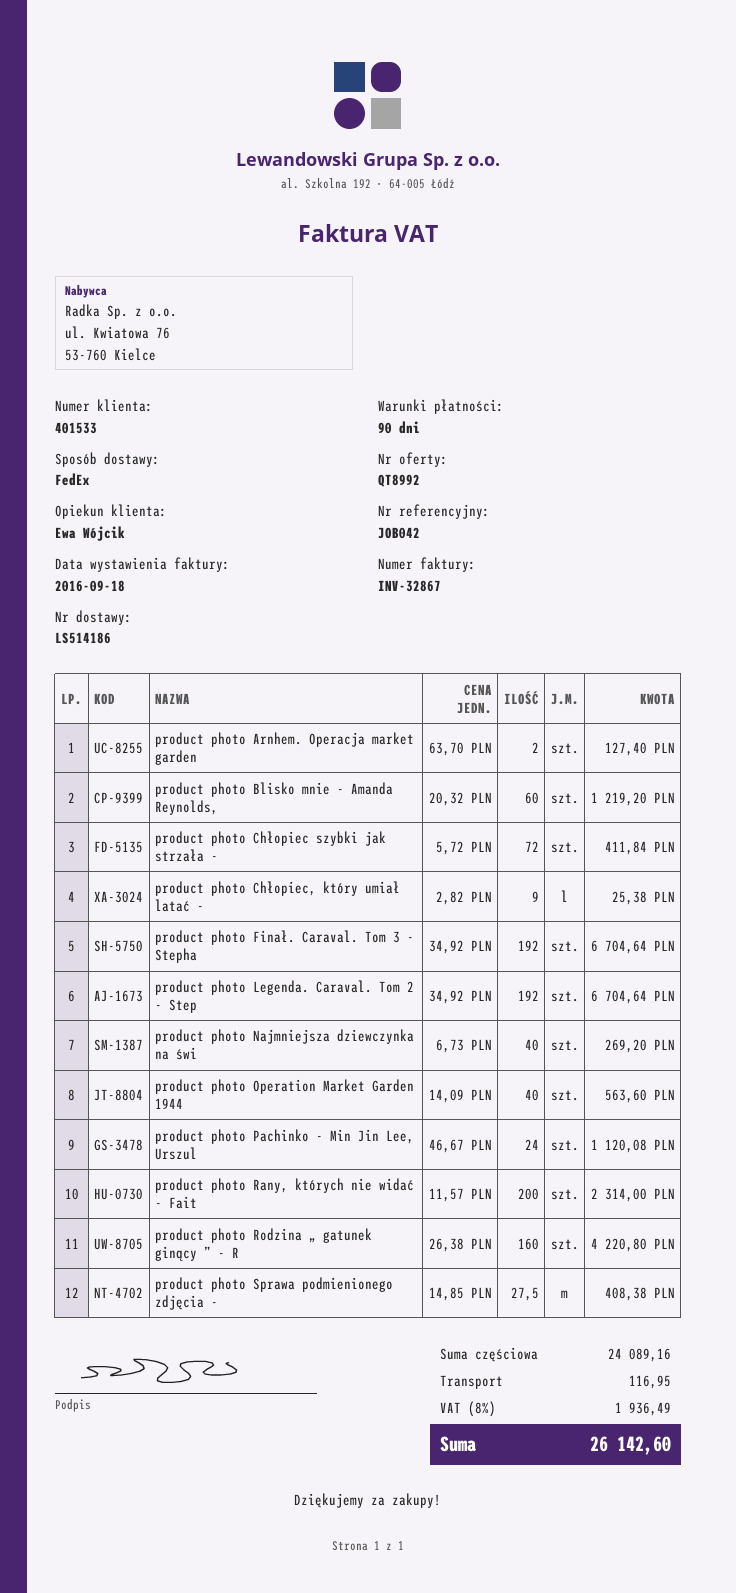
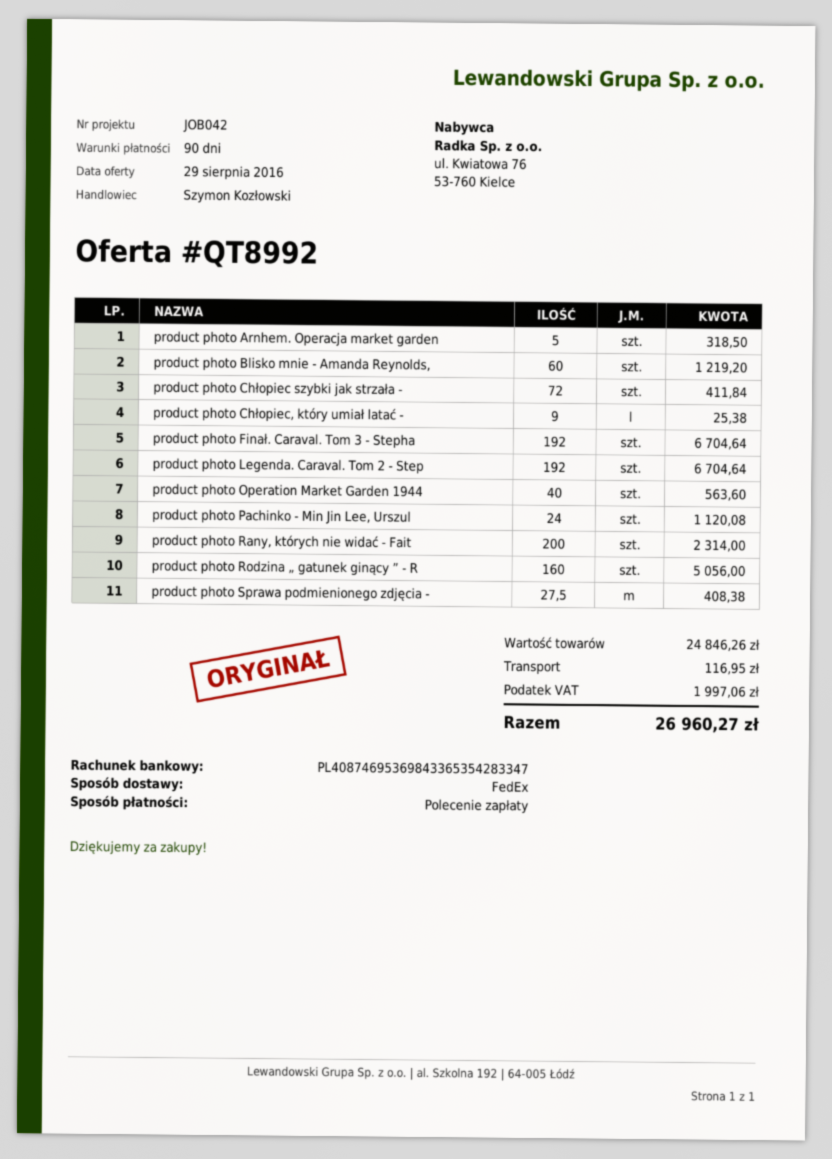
sales rep: Ewa Wójcik -> Szymon Kozłowski
product photo Arnhem. Operacja market garden: 2 for 127.40 -> 5 for 318.50
product photo Najmniejsza dziewczynka na świ: 40 for 269.20 -> none
product photo Rodzina „ gatunek ginący ” - R: 160 for 4220.80 -> 160 for 5056.00
subtotal: 24089.16 -> 24846.26
tax: 1936.49 -> 1997.06
total: 26142.60 -> 26960.27

